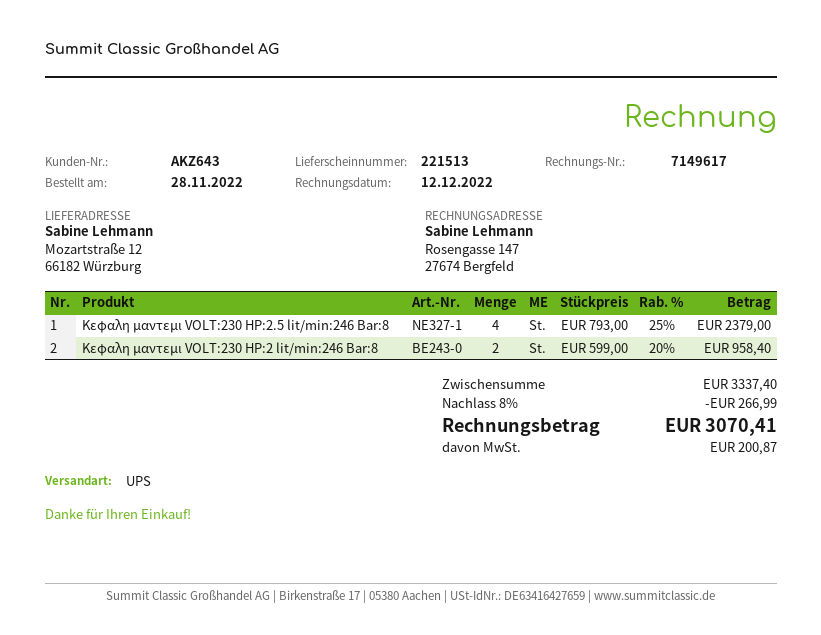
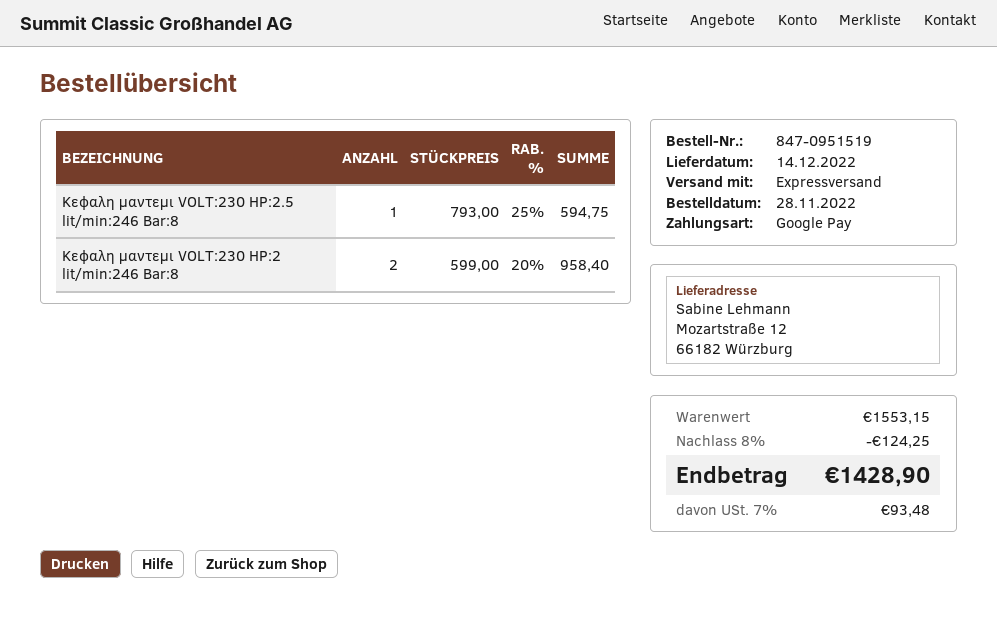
shipping method: UPS -> express
Κεφαλη μαντεμι VOLT:230 HP:2.5 lit/min:246 Bar:8: 4 x 793.00 - 25% = 2379.00 -> 1 x 793.00 - 25% = 594.75
subtotal: 3337.40 -> 1553.15
discount: 8% = 266.99 -> 8% = 124.25
tax: 200.87 -> 93.48
total: 3070.41 -> 1428.90

